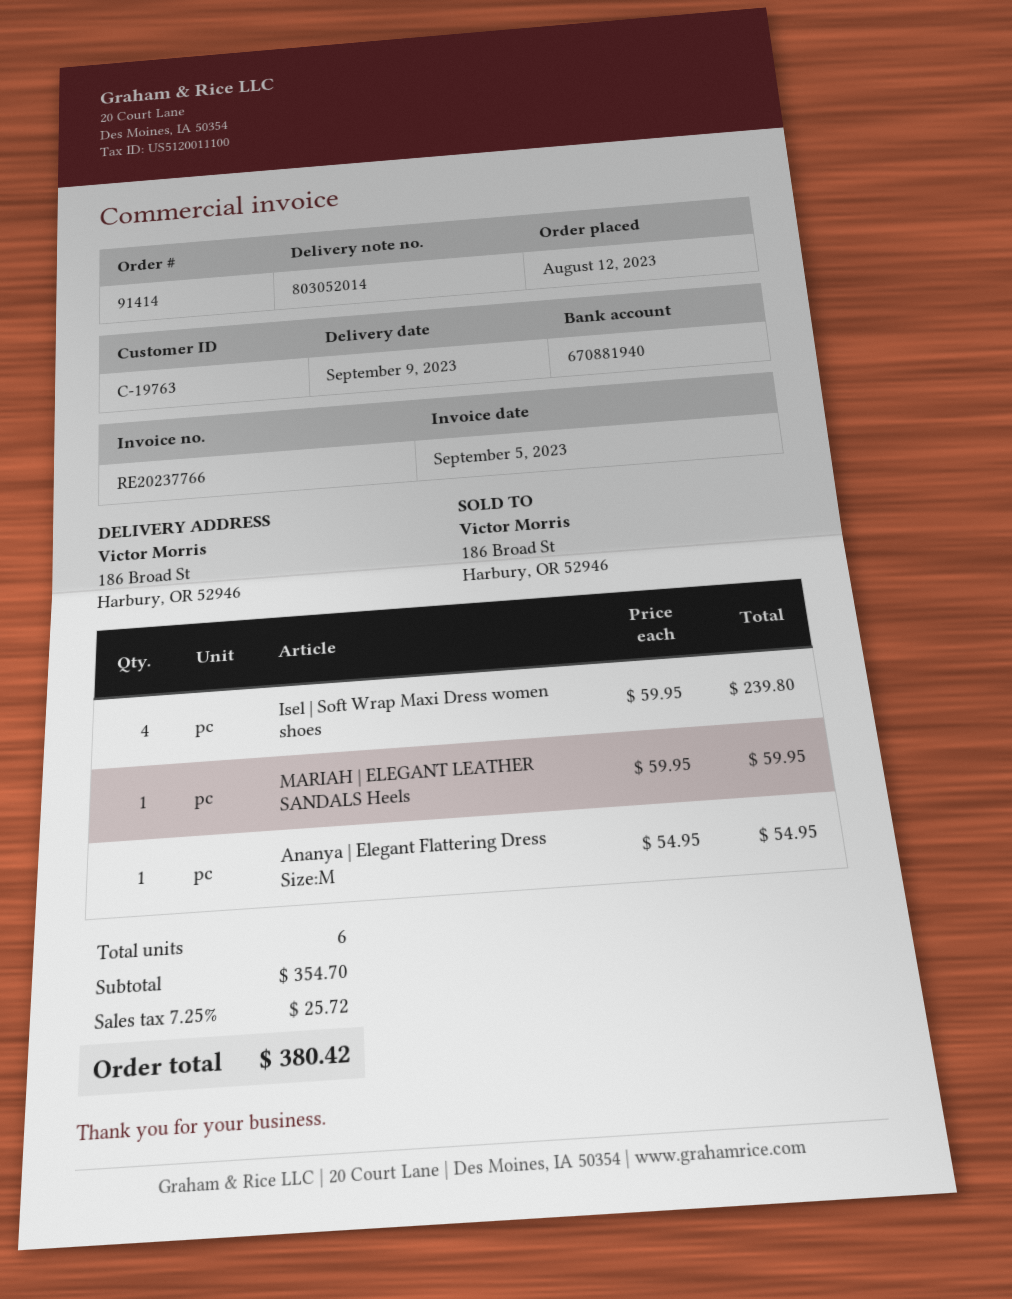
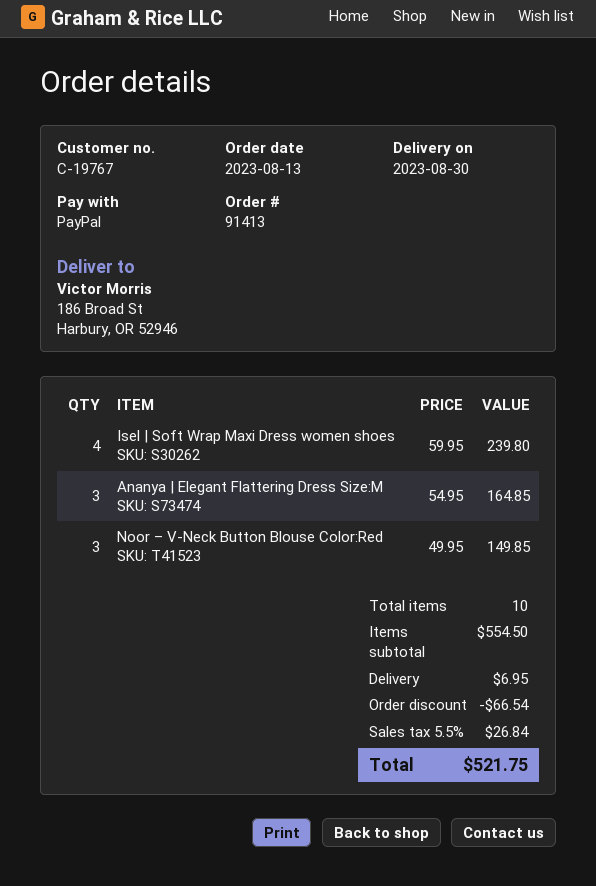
order number: 91414 -> 91413
order date: 2023-08-12 -> 2023-08-13
delivery date: 2023-09-09 -> 2023-08-30
customer number: C-19763 -> C-19767
MARIAH | ELEGANT LEATHER SANDALS Heels: 1 x 59.95 = 59.95 -> none
Ananya | Elegant Flattering Dress Size:M: 1 x 54.95 = 54.95 -> 3 x 54.95 = 164.85
Noor – V-Neck Button Blouse Color:Red: none -> 3 x 49.95 = 149.85
total quantity: 6 -> 10
subtotal: 354.70 -> 554.50
discount: none -> 66.54
shipping: none -> 6.95
tax: 7.25% = 25.72 -> 5.5% = 26.84
total: 380.42 -> 521.75

